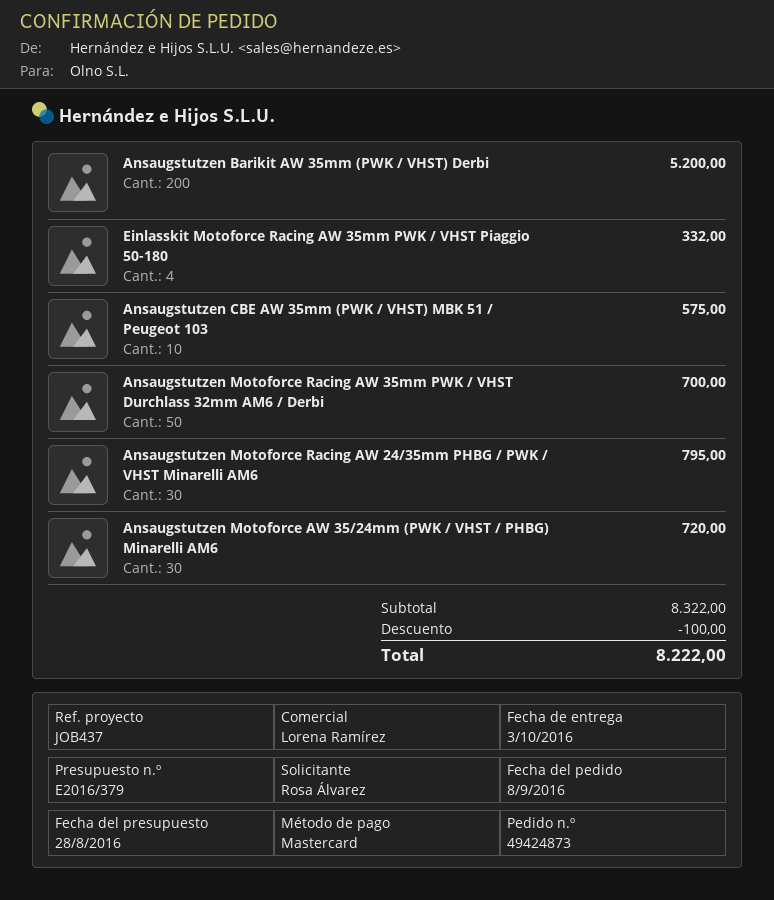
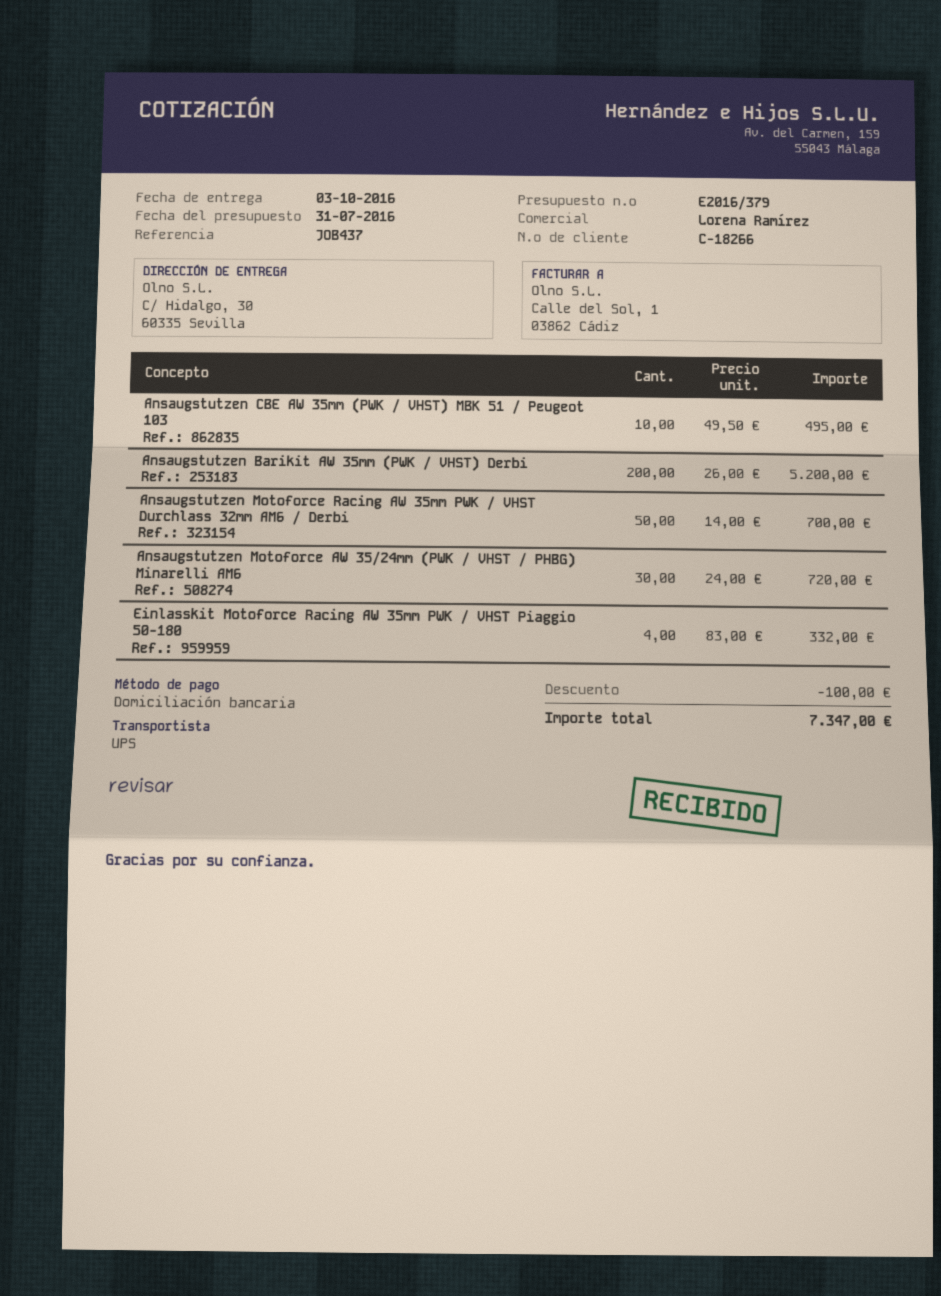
quote date: 2016-08-28 -> 2016-07-31
payment method: Mastercard -> direct debit
Ansaugstutzen CBE AW 35mm (PWK / VHST) MBK 51 / Peugeot 103: 10 for 575.00 -> 10 for 495.00
Ansaugstutzen Motoforce Racing AW 24/35mm PHBG / PWK / VHST Minarelli AM6: 30 for 795.00 -> none
total: 8222.00 -> 7347.00

